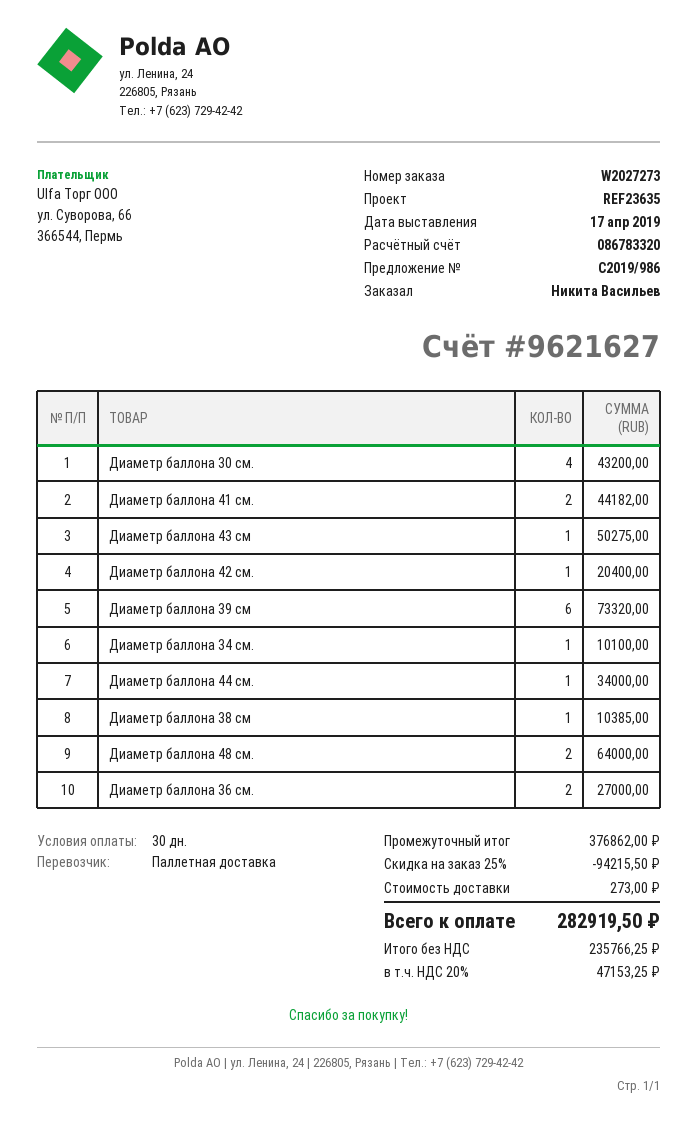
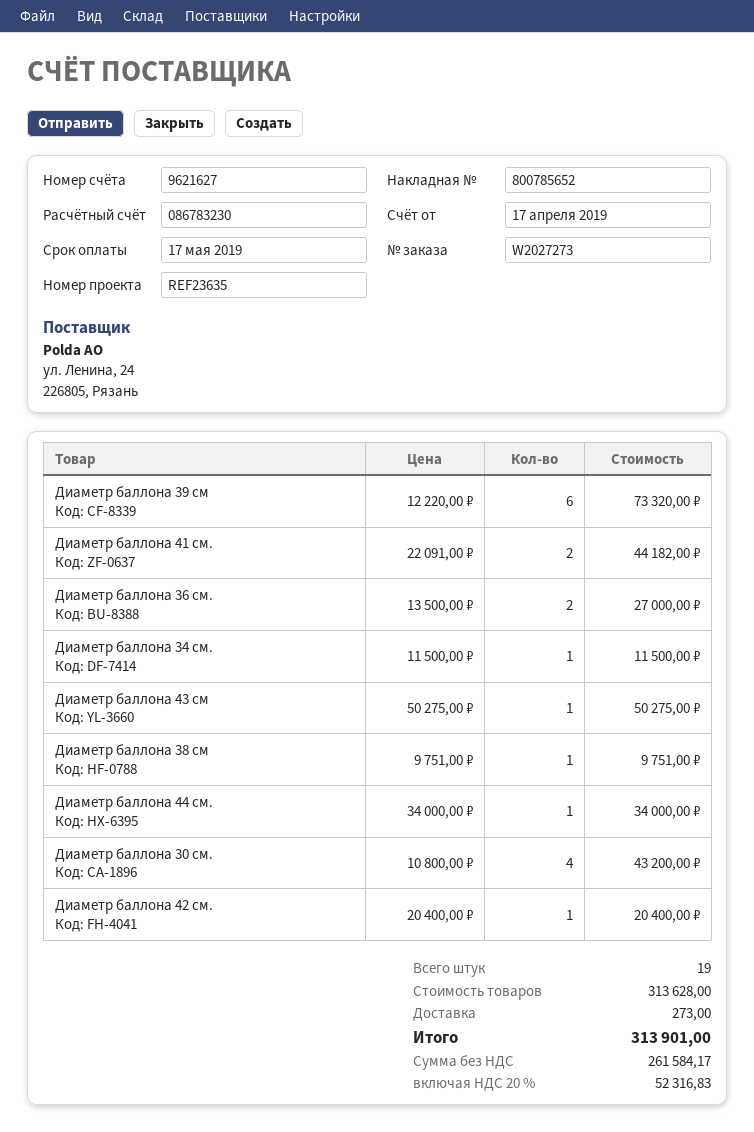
bank account: 086783320 -> 086783230
Диаметр баллона 34 см.: 1 for 10100.00 -> 1 for 11500.00
Диаметр баллона 38 см: 1 for 10385.00 -> 1 for 9751.00
Диаметр баллона 48 см.: 2 for 64000.00 -> none
subtotal: 376862.00 -> 313628.00
discount: 25% = 94215.50 -> none
net: 235766.25 -> 261584.17
tax: 20% = 47153.25 -> 20% = 52316.83
total: 282919.50 -> 313901.00

